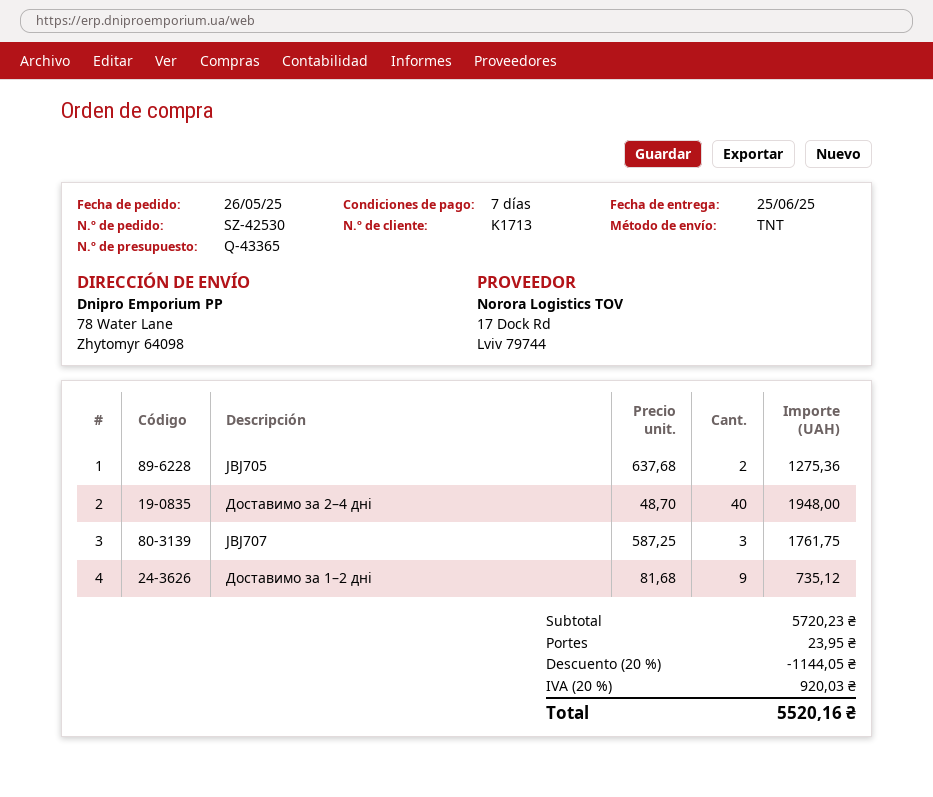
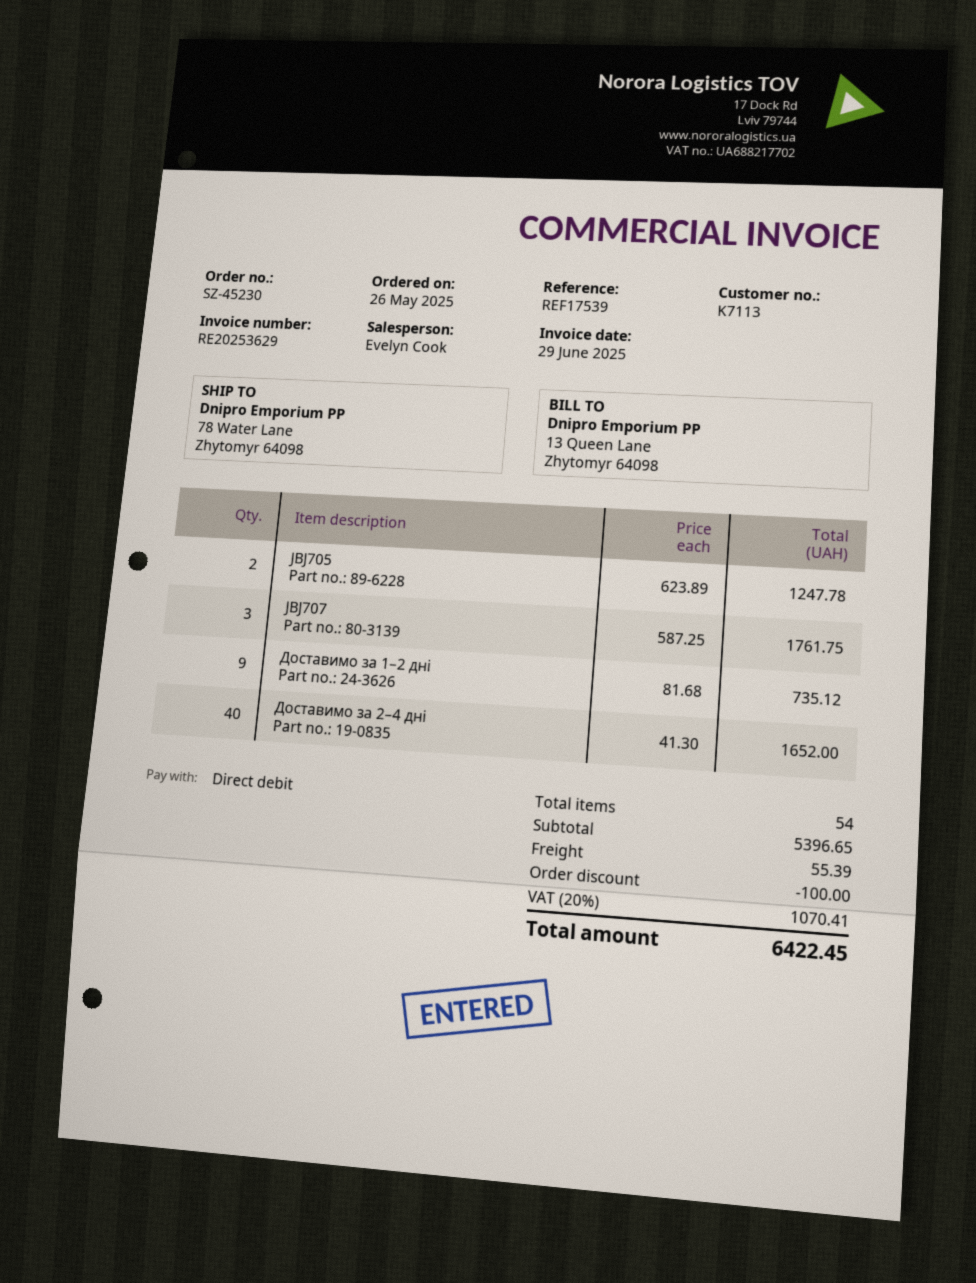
order number: SZ-42530 -> SZ-45230
customer number: K1713 -> K7113
JBJ705: 2 x 637.68 = 1275.36 -> 2 x 623.89 = 1247.78
Доставимо за 2–4 дні: 40 x 48.70 = 1948.00 -> 40 x 41.30 = 1652.00
subtotal: 5720.23 -> 5396.65
discount: 1144.05 -> 100.00
shipping: 23.95 -> 55.39
tax: 20% = 920.03 -> 20% = 1070.41
total: 5520.16 -> 6422.45

